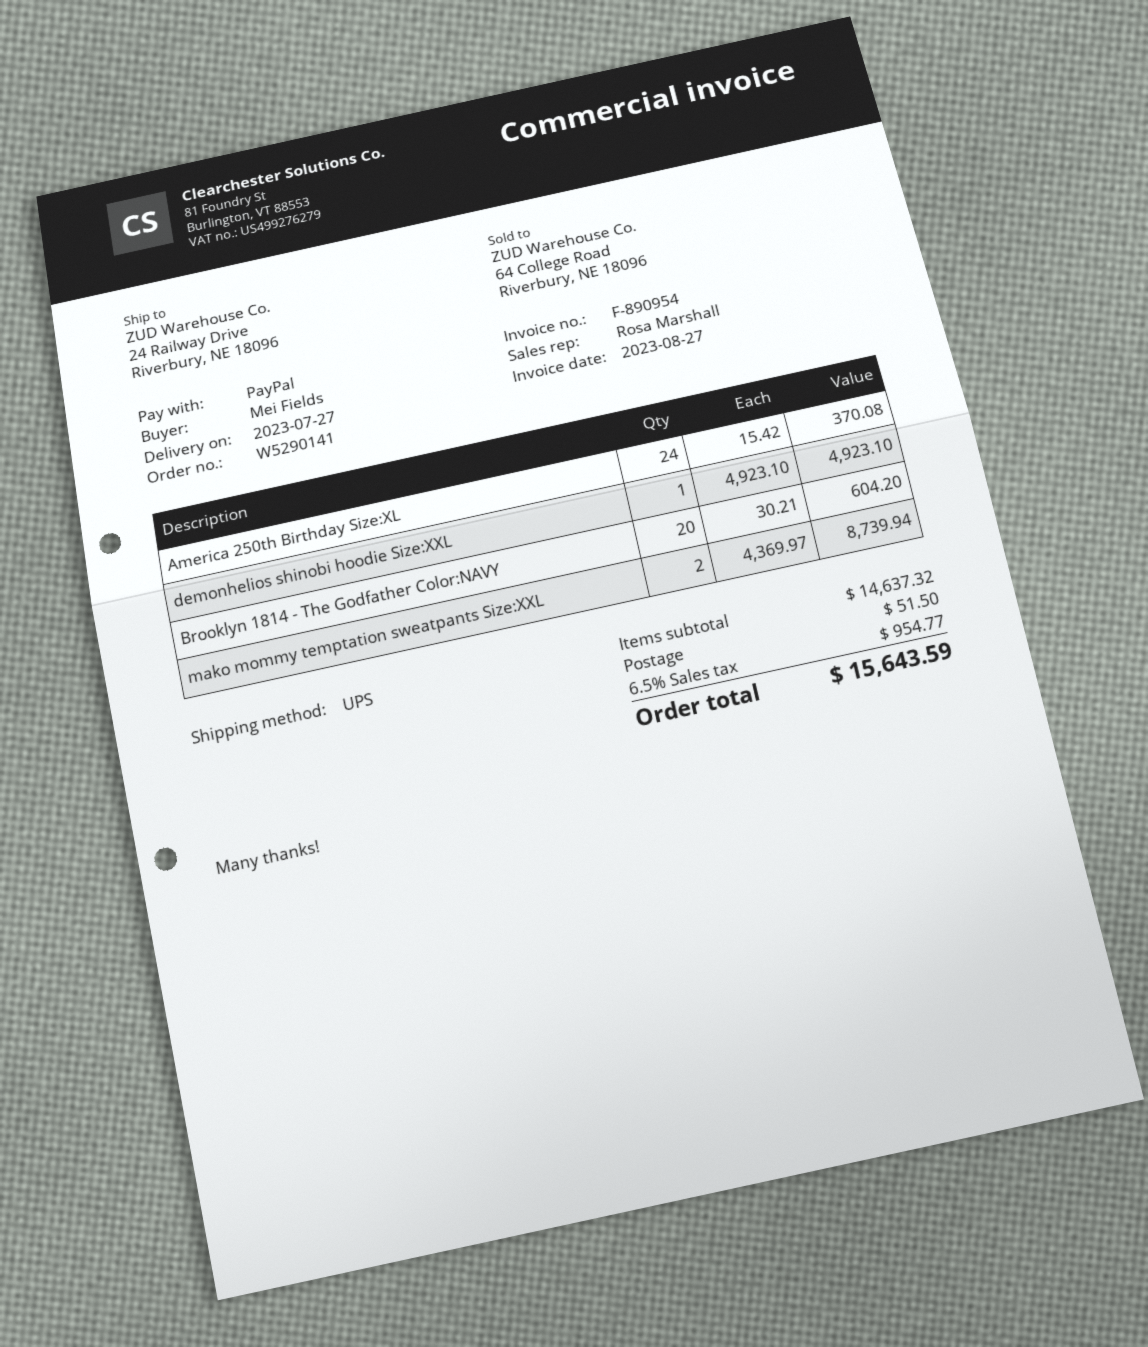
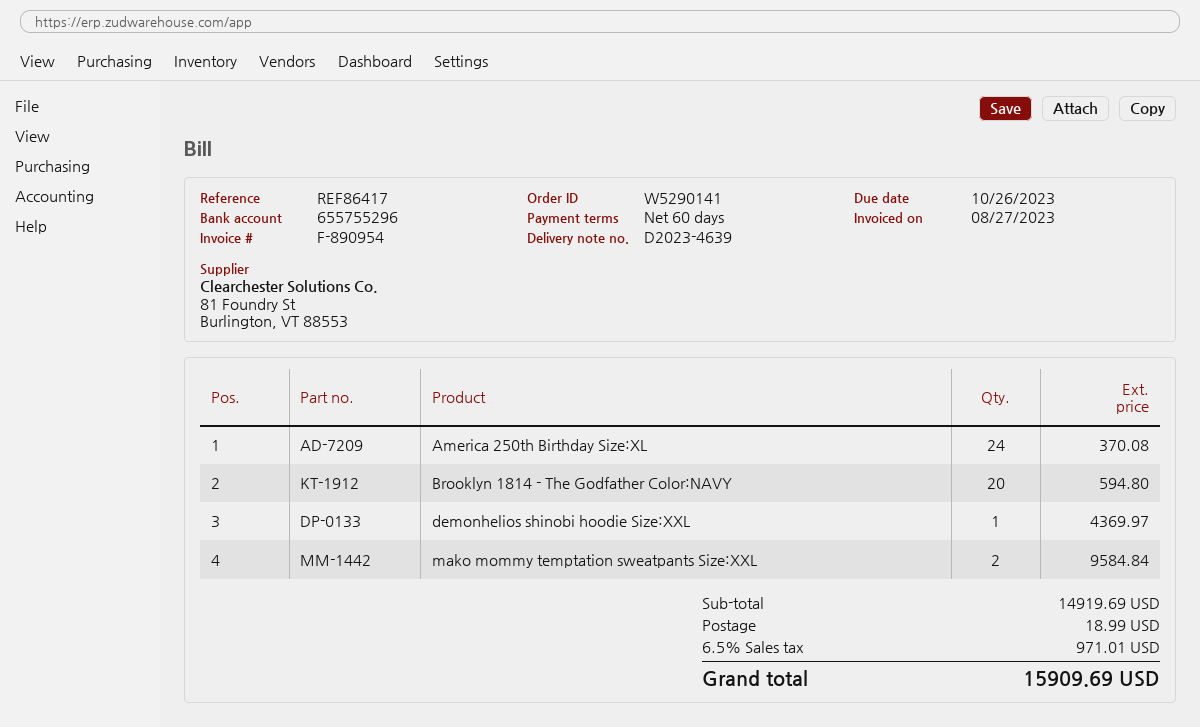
demonhelios shinobi hoodie Size:XXL: 1 for 4923.10 -> 1 for 4369.97
Brooklyn 1814 - The Godfather Color:NAVY: 20 for 604.20 -> 20 for 594.80
mako mommy temptation sweatpants Size:XXL: 2 for 8739.94 -> 2 for 9584.84
subtotal: 14637.32 -> 14919.69
shipping: 51.50 -> 18.99
tax: 6.5% = 954.77 -> 6.5% = 971.01
total: 15643.59 -> 15909.69

